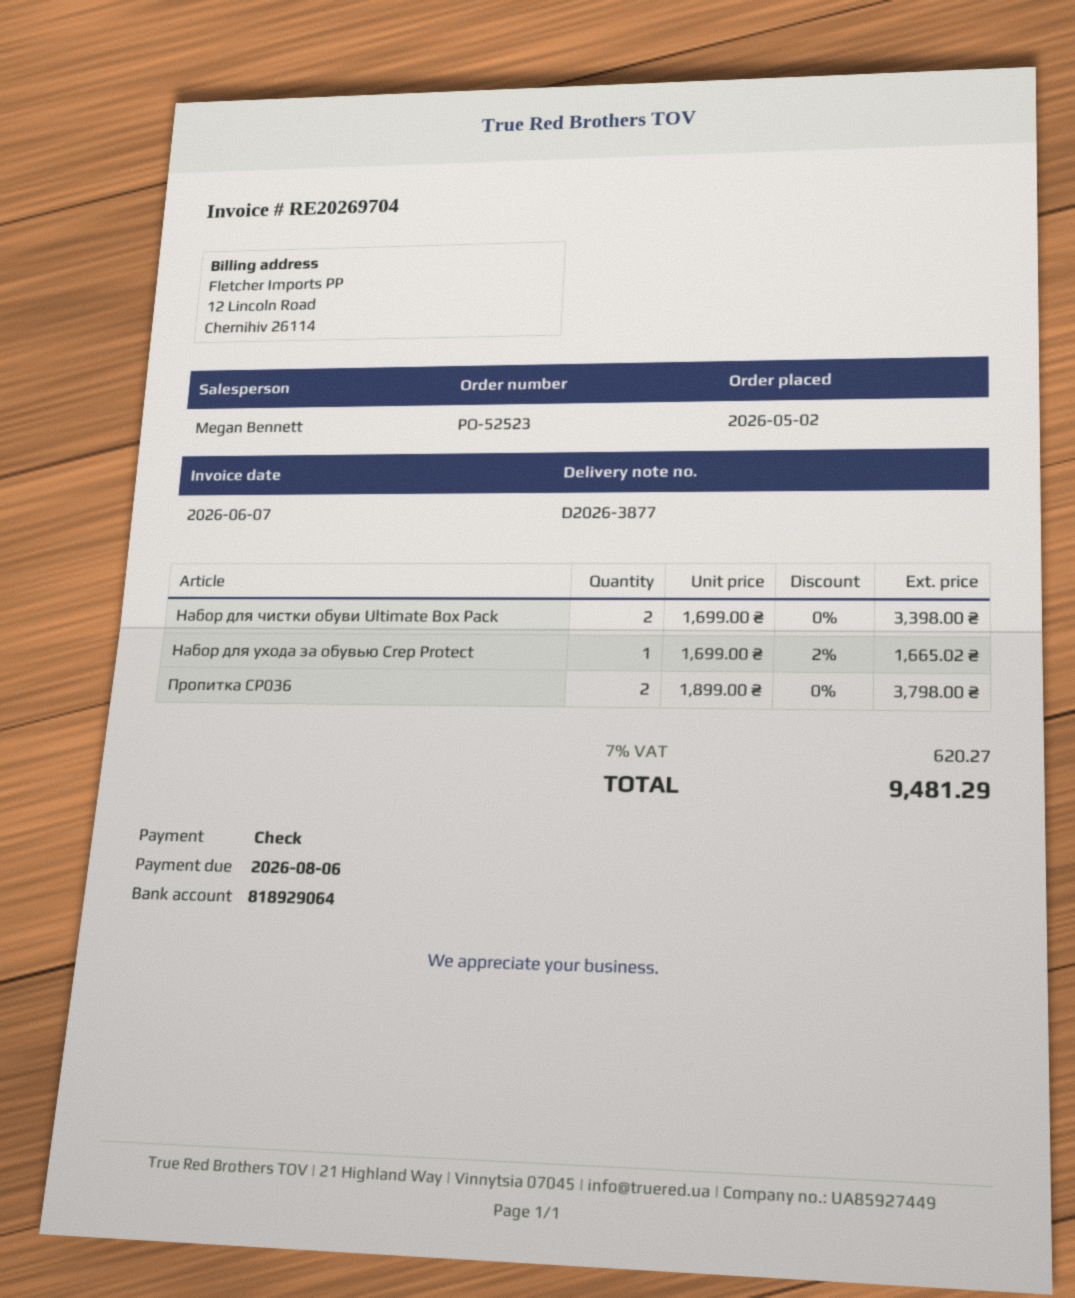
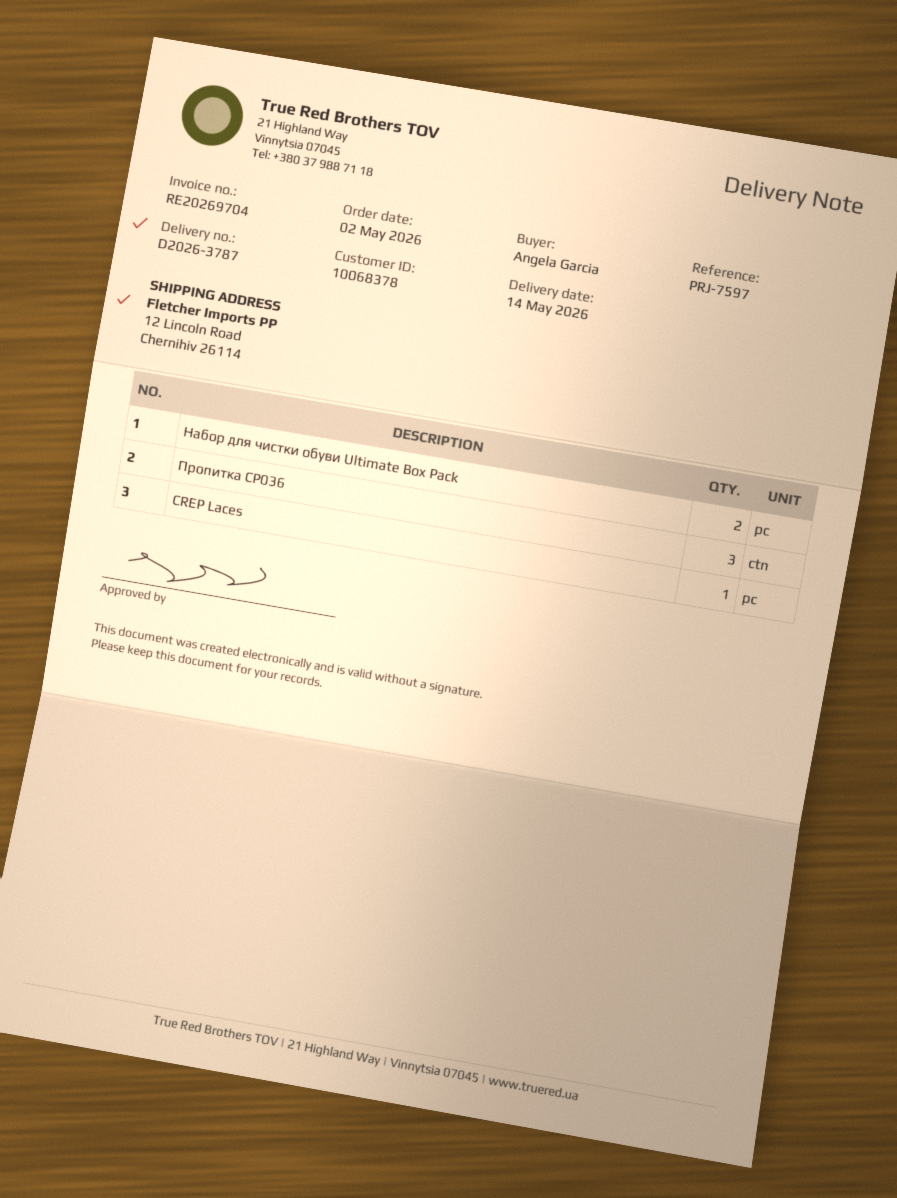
delivery note number: D2026-3877 -> D2026-3787
Набор для ухода за обувью Crep Protect: 1 -> none
Пропитка CP036: 2 -> 3
CREP Laces: none -> 1

